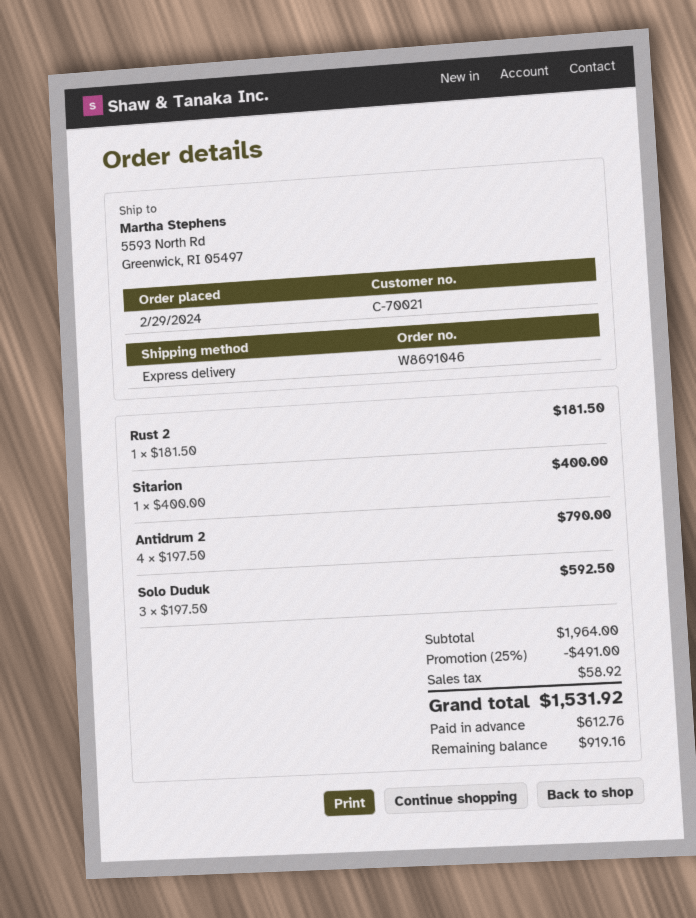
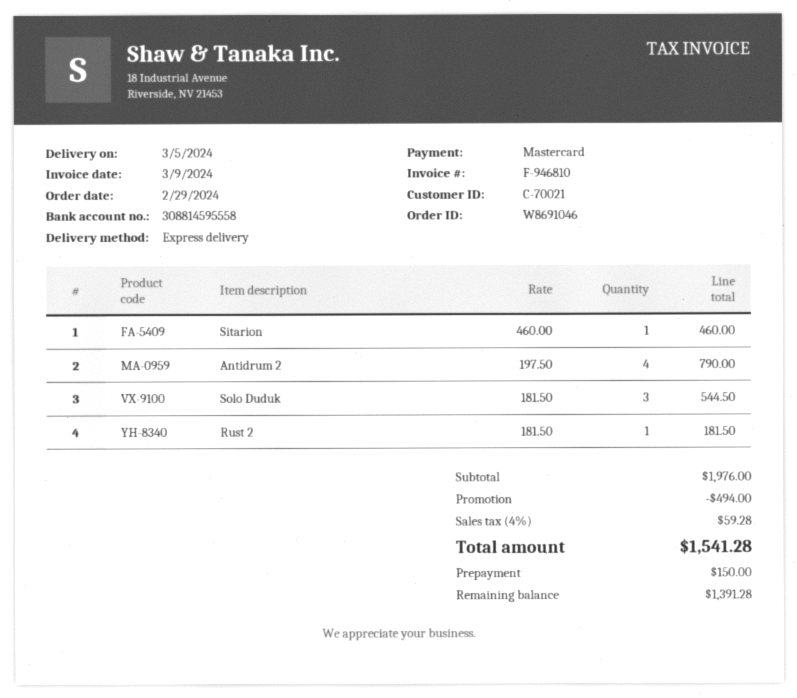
Sitarion: 1 x 400.00 = 400.00 -> 1 x 460.00 = 460.00
Solo Duduk: 3 x 197.50 = 592.50 -> 3 x 181.50 = 544.50
subtotal: 1964.00 -> 1976.00
discount: 491.00 -> 494.00
tax: 58.92 -> 59.28
total: 1531.92 -> 1541.28
deposit: 612.76 -> 150.00
balance: 919.16 -> 1391.28

